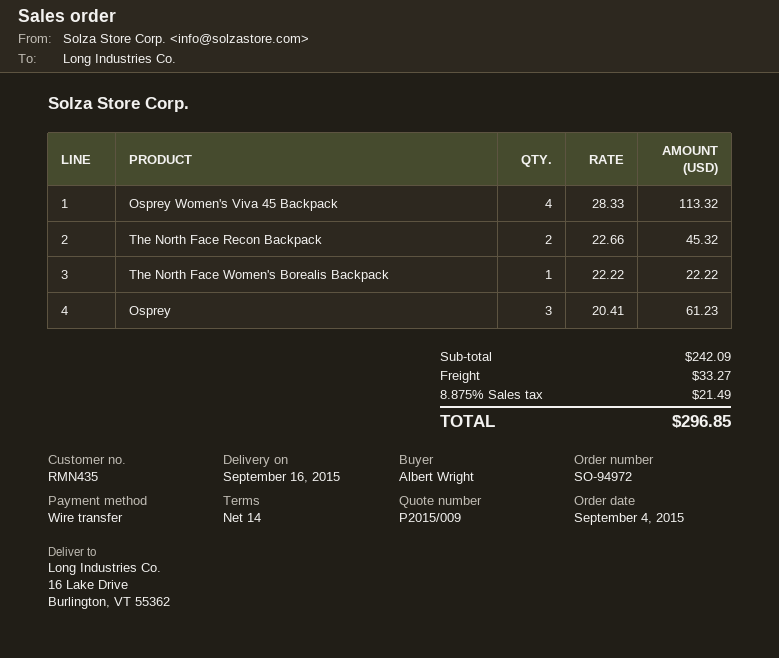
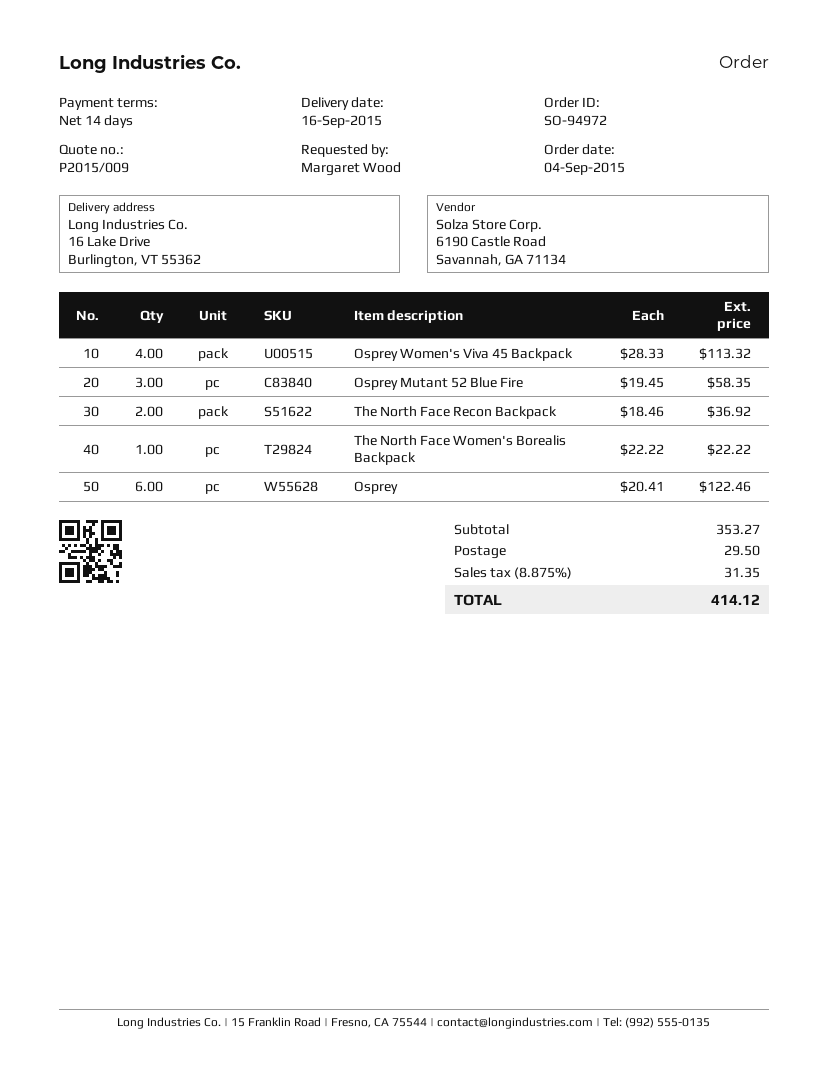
ordered by: Albert Wright -> Margaret Wood
The North Face Recon Backpack: 2 x 22.66 = 45.32 -> 2 x 18.46 = 36.92
Osprey: 3 x 20.41 = 61.23 -> 6 x 20.41 = 122.46
Osprey Mutant 52 Blue Fire: none -> 3 x 19.45 = 58.35
subtotal: 242.09 -> 353.27
shipping: 33.27 -> 29.50
tax: 8.875% = 21.49 -> 8.875% = 31.35
total: 296.85 -> 414.12

